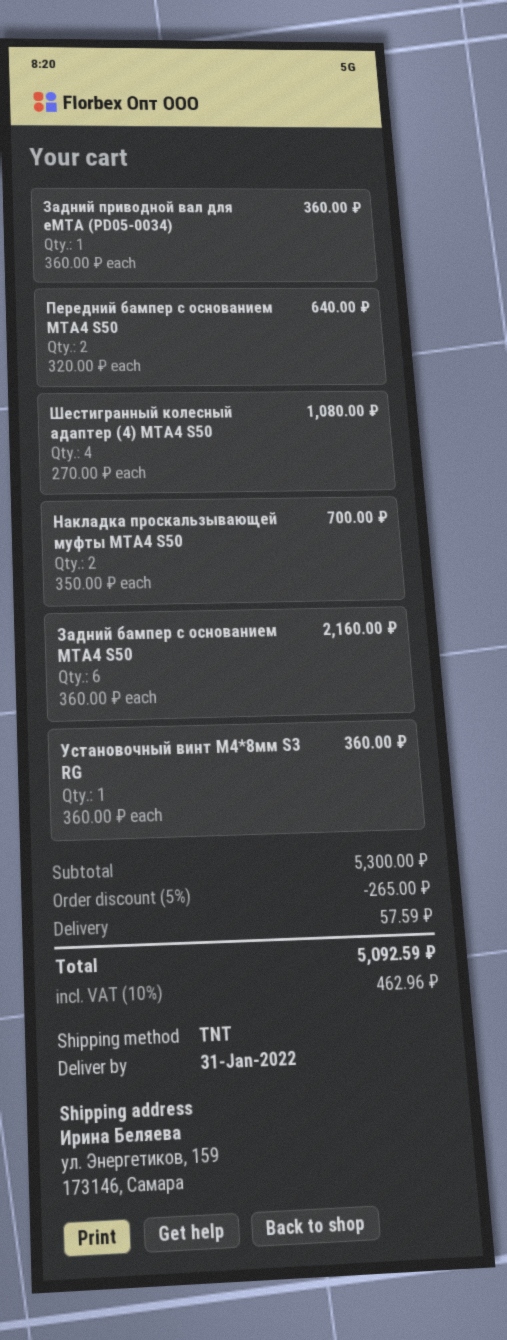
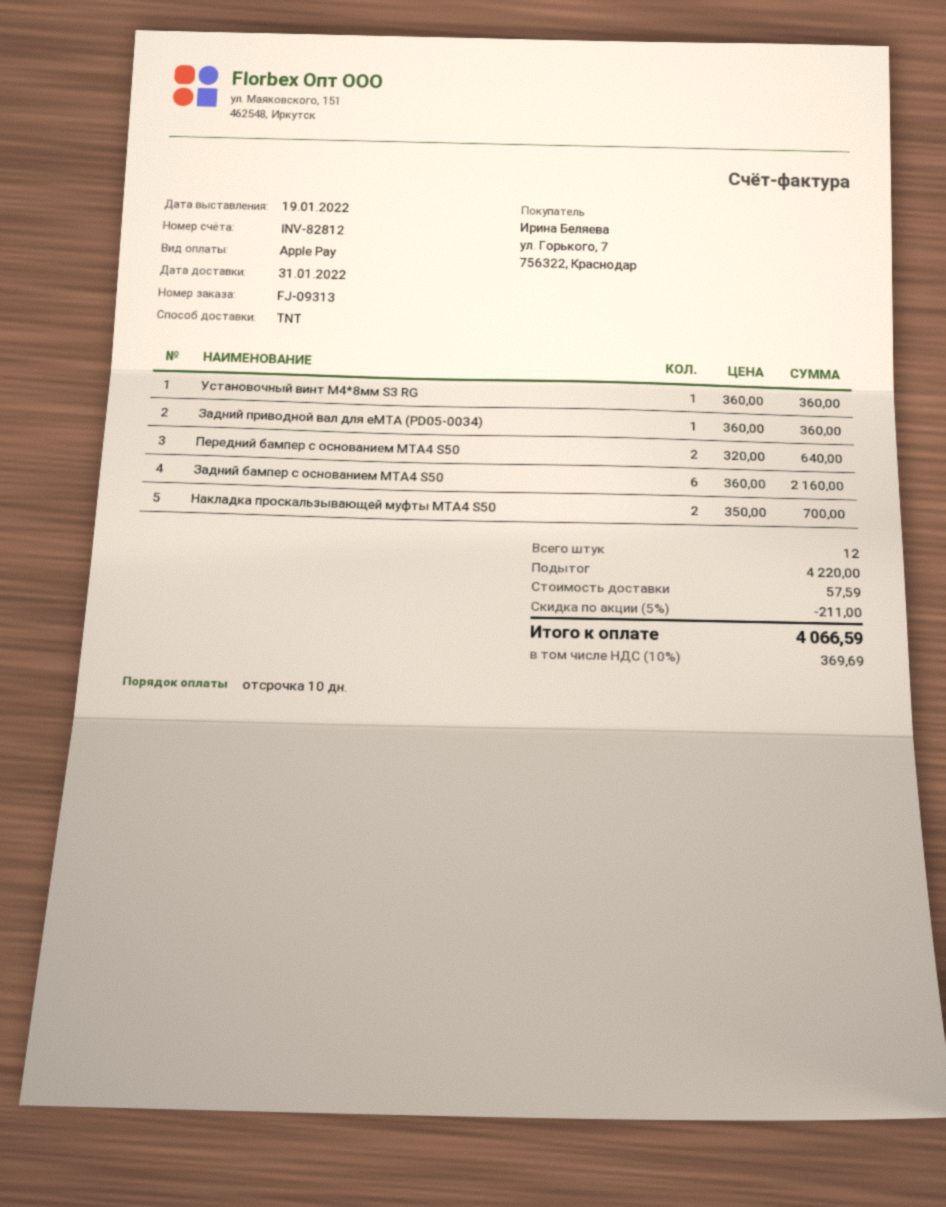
Шестигранный колесный адаптер (4) MTA4 S50: 4 x 270.00 = 1080.00 -> none
subtotal: 5300.00 -> 4220.00
discount: 5% = 265.00 -> 5% = 211.00
tax: 10% = 462.96 -> 10% = 369.69
total: 5092.59 -> 4066.59

